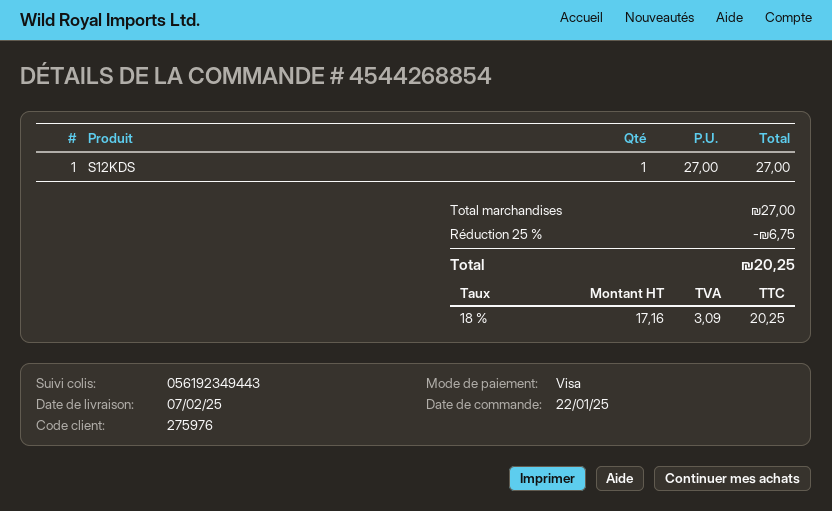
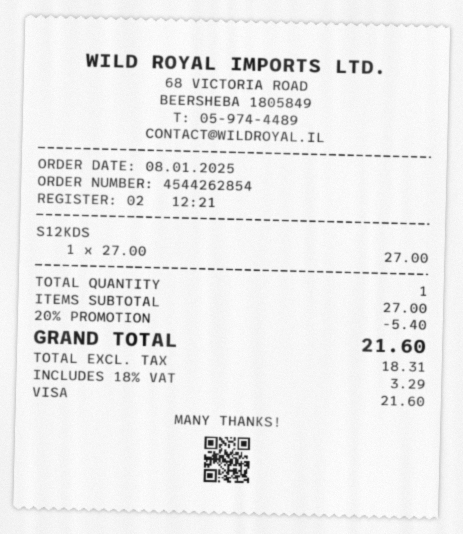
order number: 4544268854 -> 4544262854
order date: 2025-01-22 -> 2025-01-08
discount: 25% = 6.75 -> 20% = 5.40
net: 17.16 -> 18.31
tax: 18% = 3.09 -> 18% = 3.29
total: 20.25 -> 21.60

